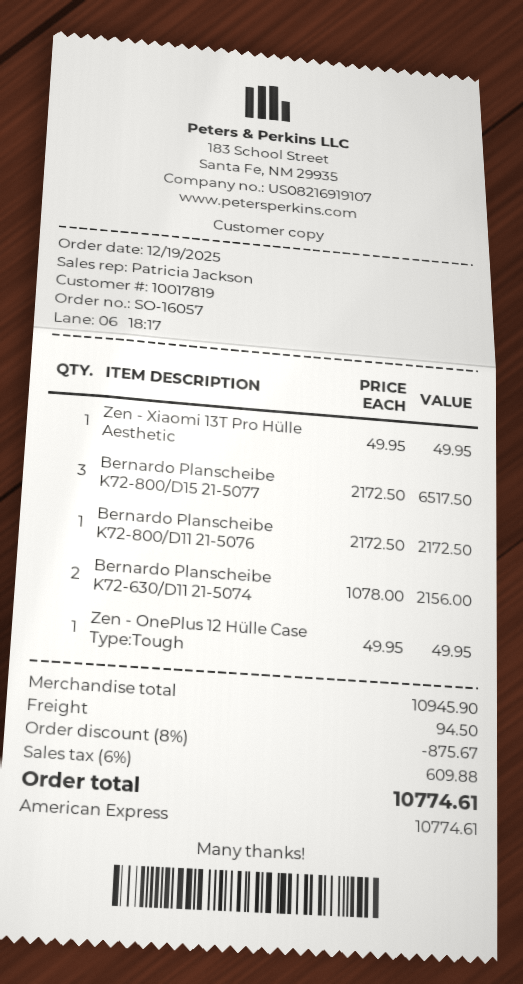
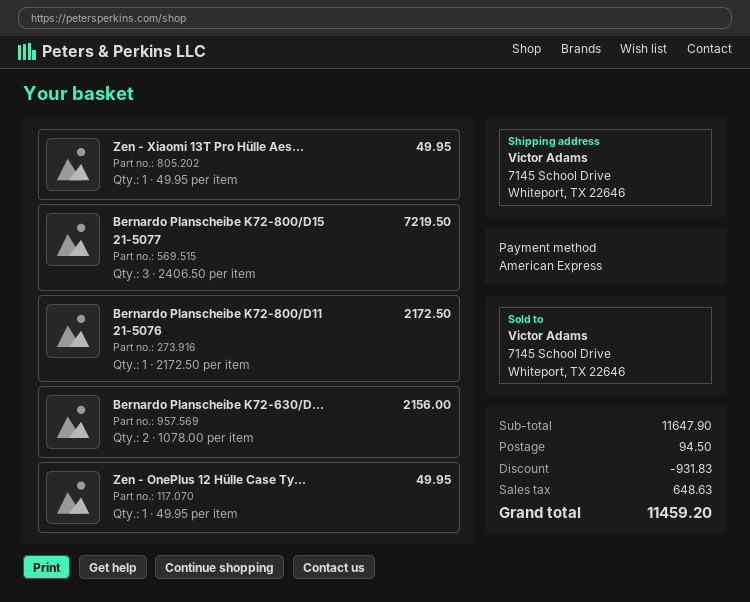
Bernardo Planscheibe K72-800/D15 21-5077: 3 x 2172.50 = 6517.50 -> 3 x 2406.50 = 7219.50
subtotal: 10945.90 -> 11647.90
discount: 875.67 -> 931.83
tax: 609.88 -> 648.63
total: 10774.61 -> 11459.20

